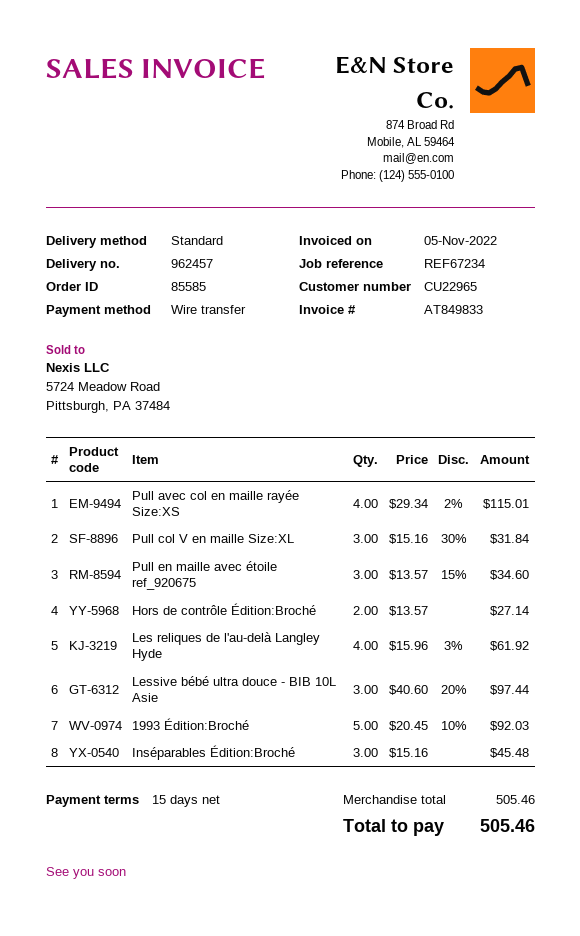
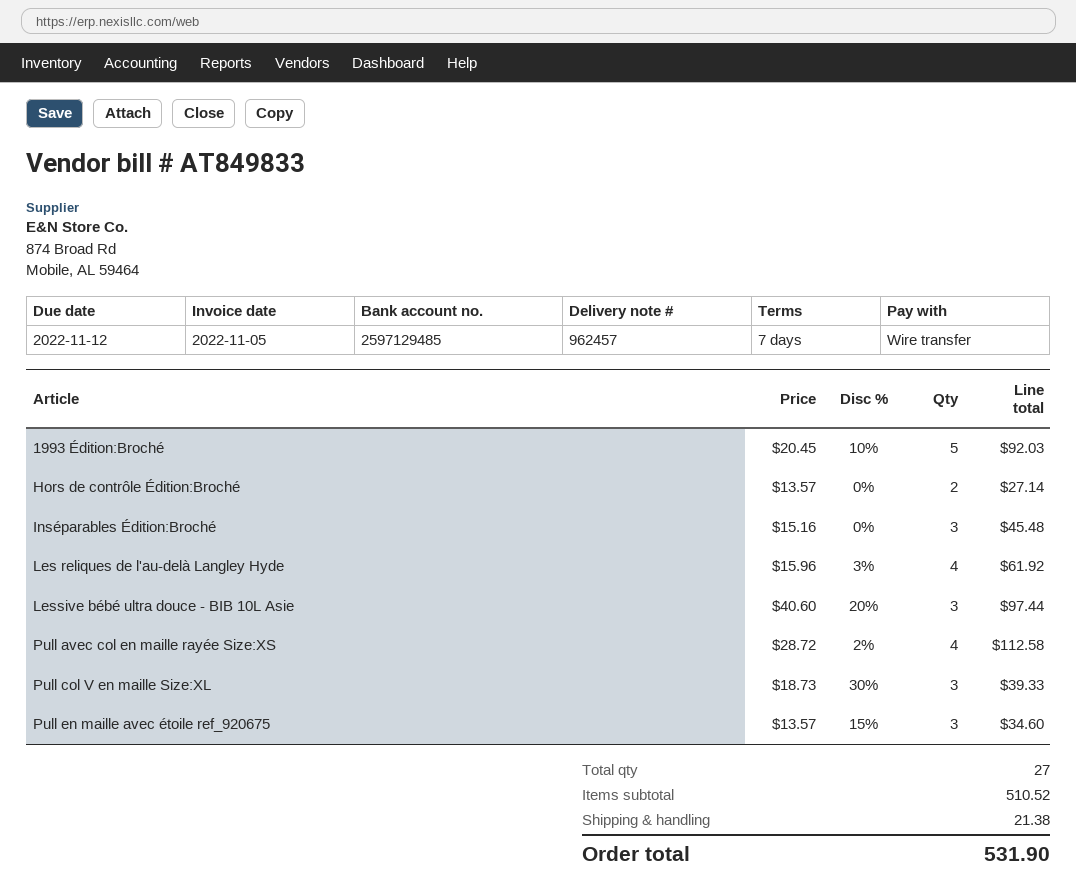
payment terms: 15 days -> 7 days
Pull avec col en maille rayée Size:XS: 4 x 29.34 - 2% = 115.01 -> 4 x 28.72 - 2% = 112.58
Pull col V en maille Size:XL: 3 x 15.16 - 30% = 31.84 -> 3 x 18.73 - 30% = 39.33
subtotal: 505.46 -> 510.52
shipping: none -> 21.38
total: 505.46 -> 531.90

